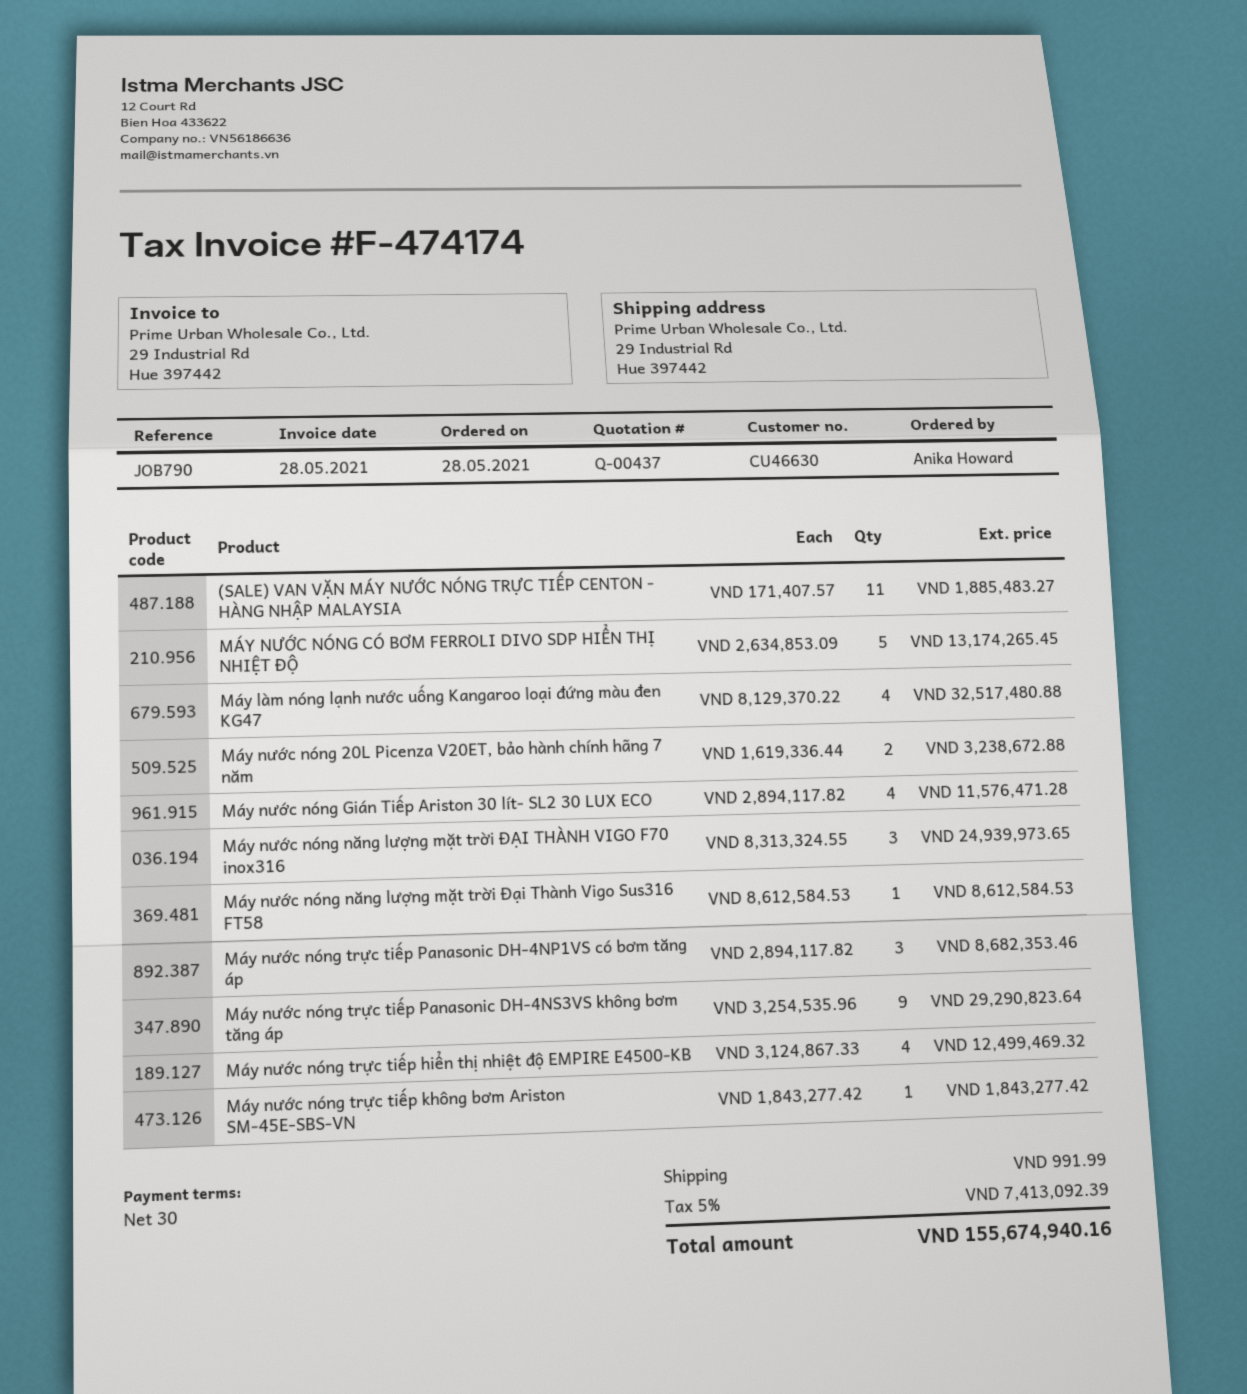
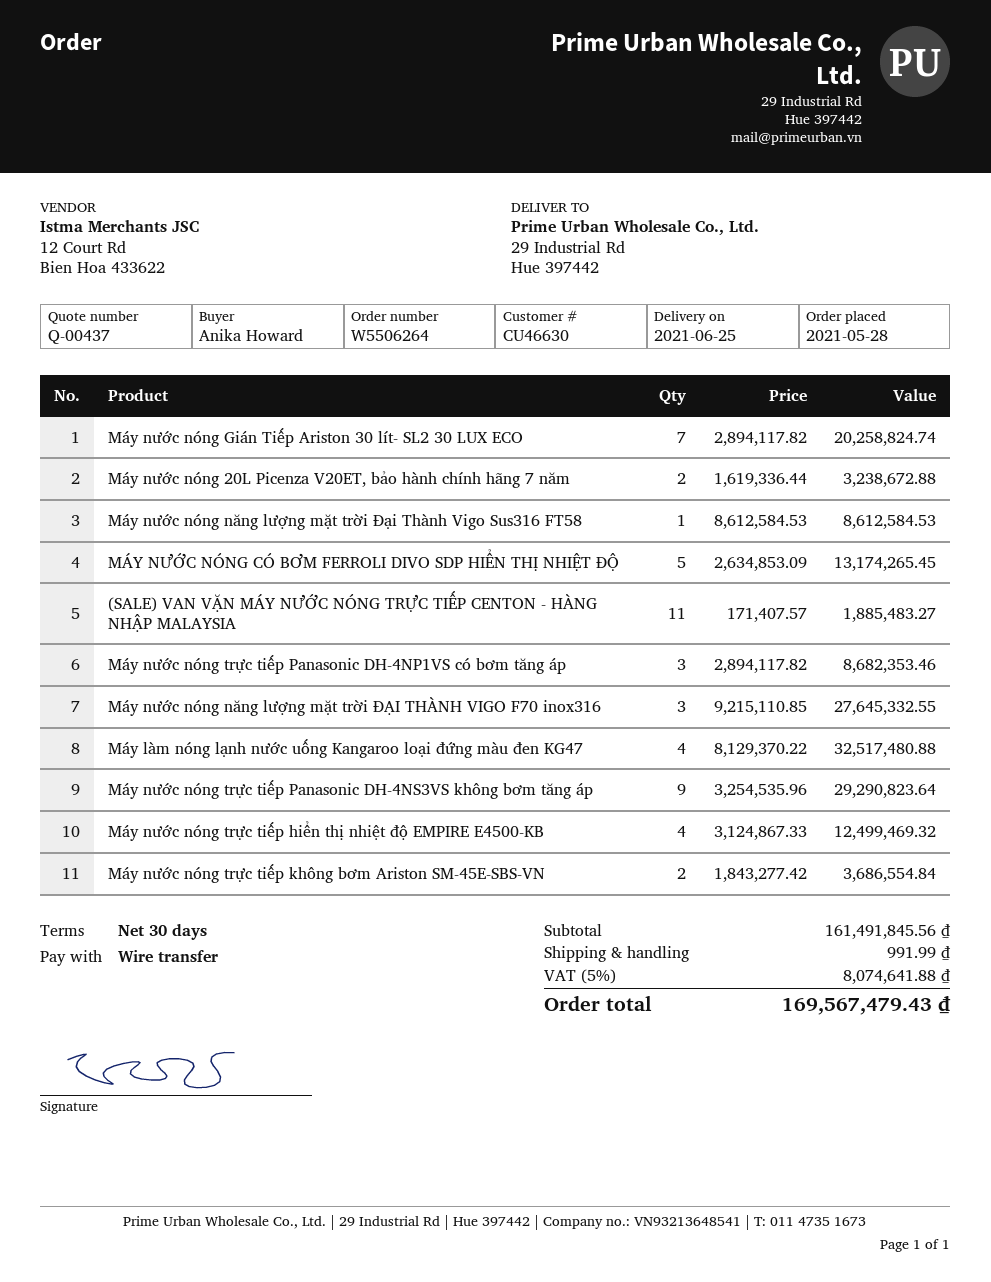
Máy nước nóng Gián Tiếp Ariston 30 lít- SL2 30 LUX ECO: 4 x 2894117.82 = 11576471.28 -> 7 x 2894117.82 = 20258824.74
Máy nước nóng năng lượng mặt trời ĐẠI THÀNH VIGO F70 inox316: 3 x 8313324.55 = 24939973.65 -> 3 x 9215110.85 = 27645332.55
Máy nước nóng trực tiếp không bơm Ariston SM-45E-SBS-VN: 1 x 1843277.42 = 1843277.42 -> 2 x 1843277.42 = 3686554.84
tax: 5% = 7413092.39 -> 5% = 8074641.88
total: 155674940.16 -> 169567479.43

